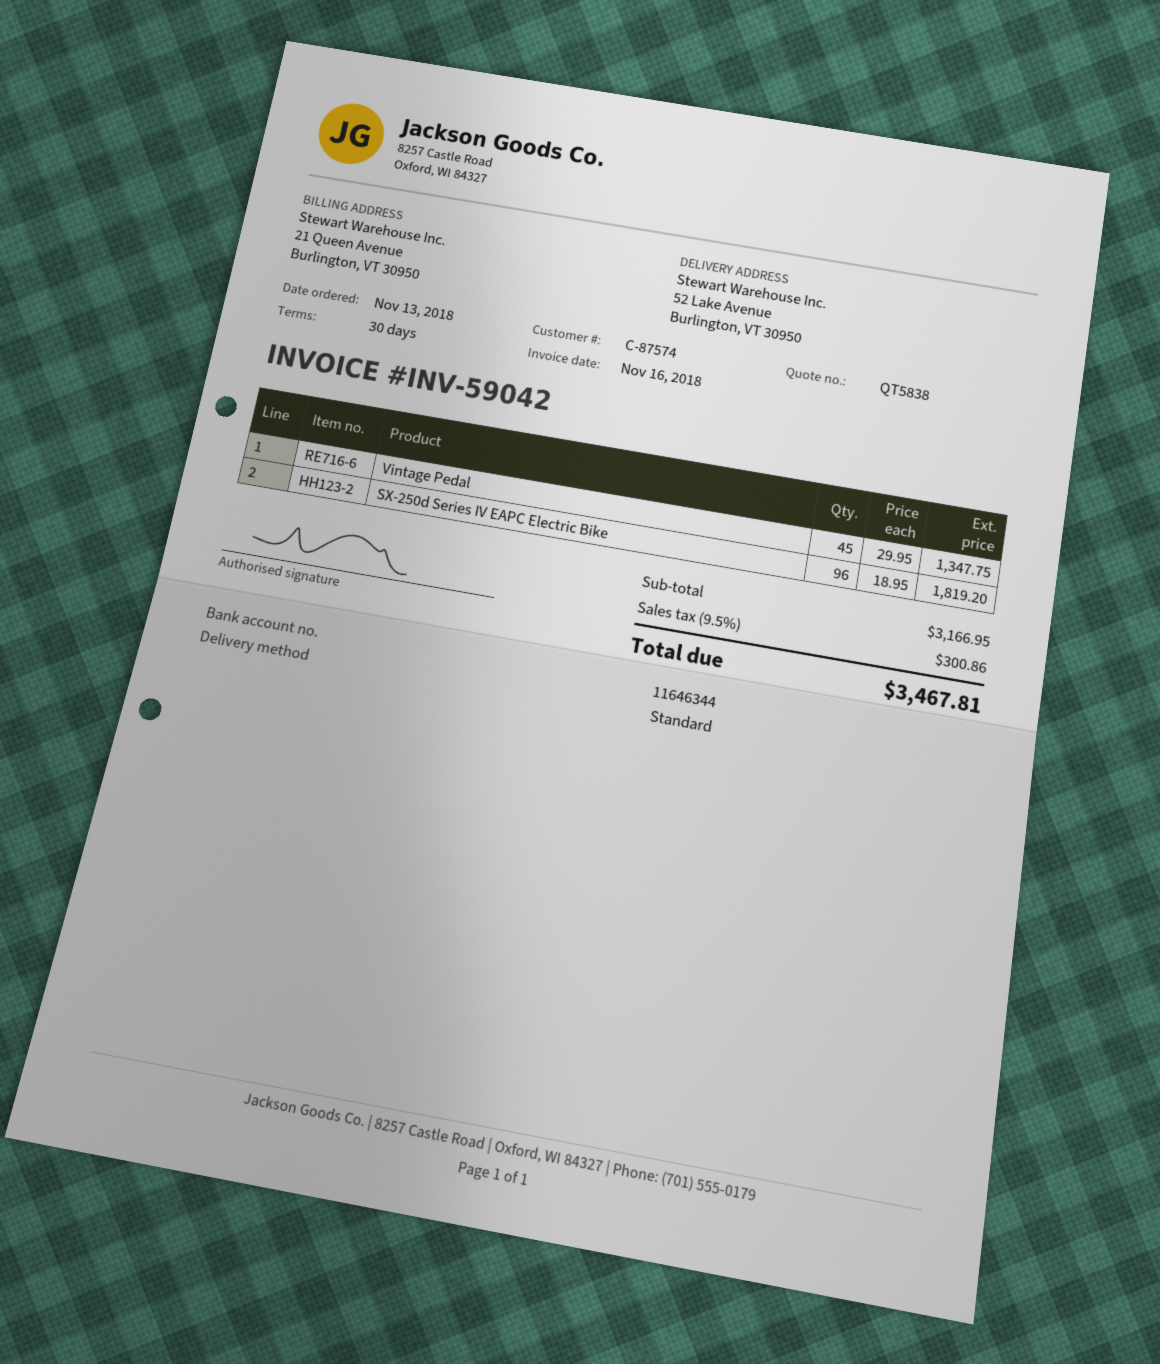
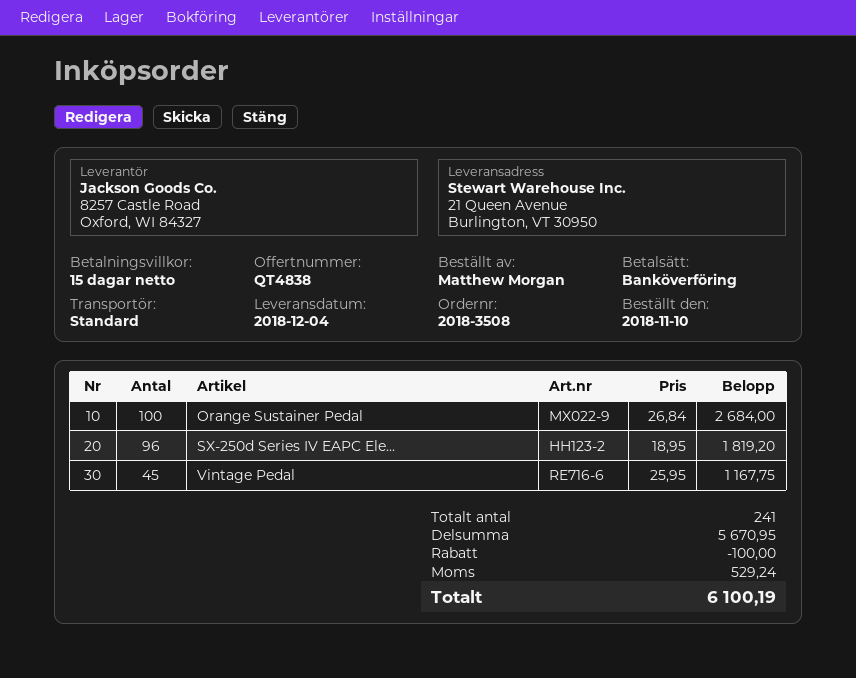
quote number: QT5838 -> QT4838
order date: 2018-11-13 -> 2018-11-10
payment terms: 30 days -> 15 days
ship to: 52 Lake Avenue, Burlington, VT 30950 -> 21 Queen Avenue, Burlington, VT 30950
Vintage Pedal: 45 x 29.95 = 1347.75 -> 45 x 25.95 = 1167.75
Orange Sustainer Pedal: none -> 100 x 26.84 = 2684.00
subtotal: 3166.95 -> 5670.95
discount: none -> 100.00
tax: 300.86 -> 529.24
total: 3467.81 -> 6100.19

